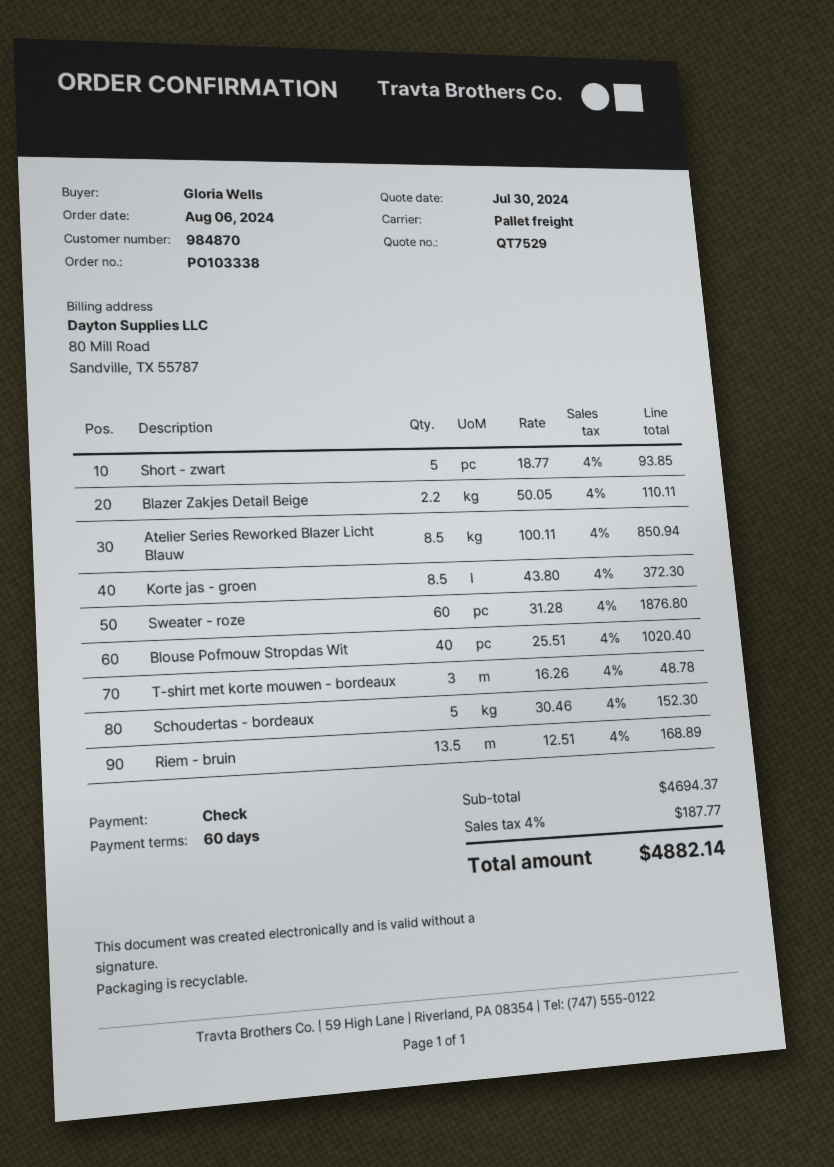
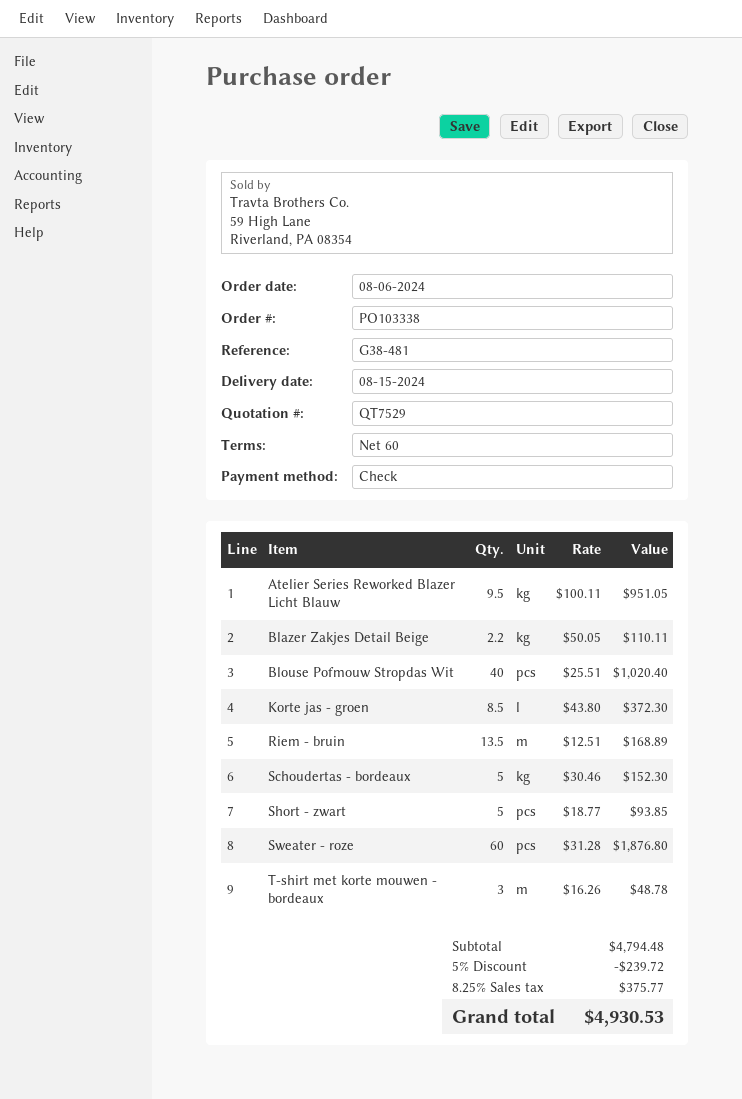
Atelier Series Reworked Blazer Licht Blauw: 8.5 x 100.11 = 850.94 -> 9.5 x 100.11 = 951.05
subtotal: 4694.37 -> 4794.48
discount: none -> 5% = 239.72
tax: 4% = 187.77 -> 8.25% = 375.77
total: 4882.14 -> 4930.53

